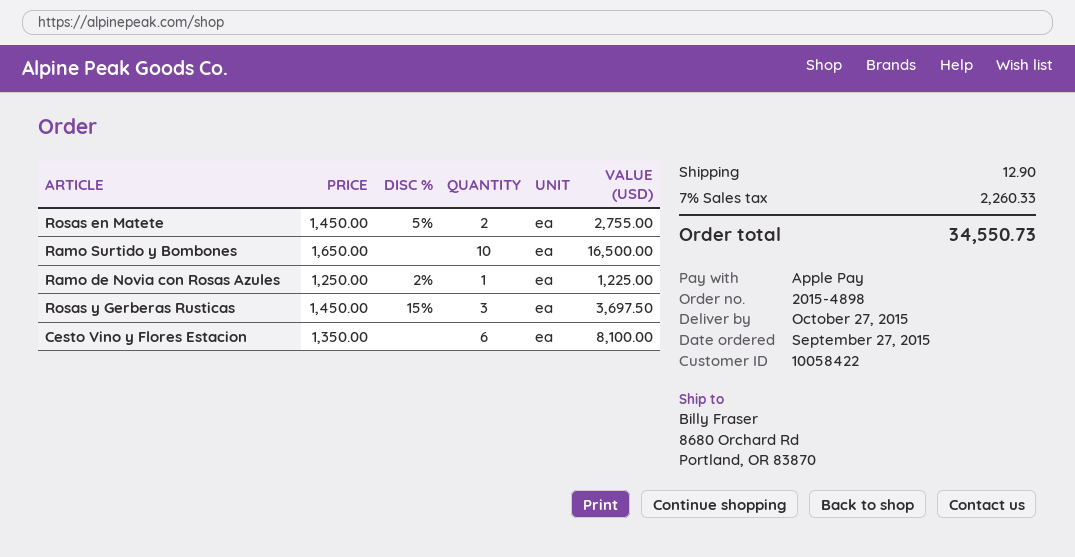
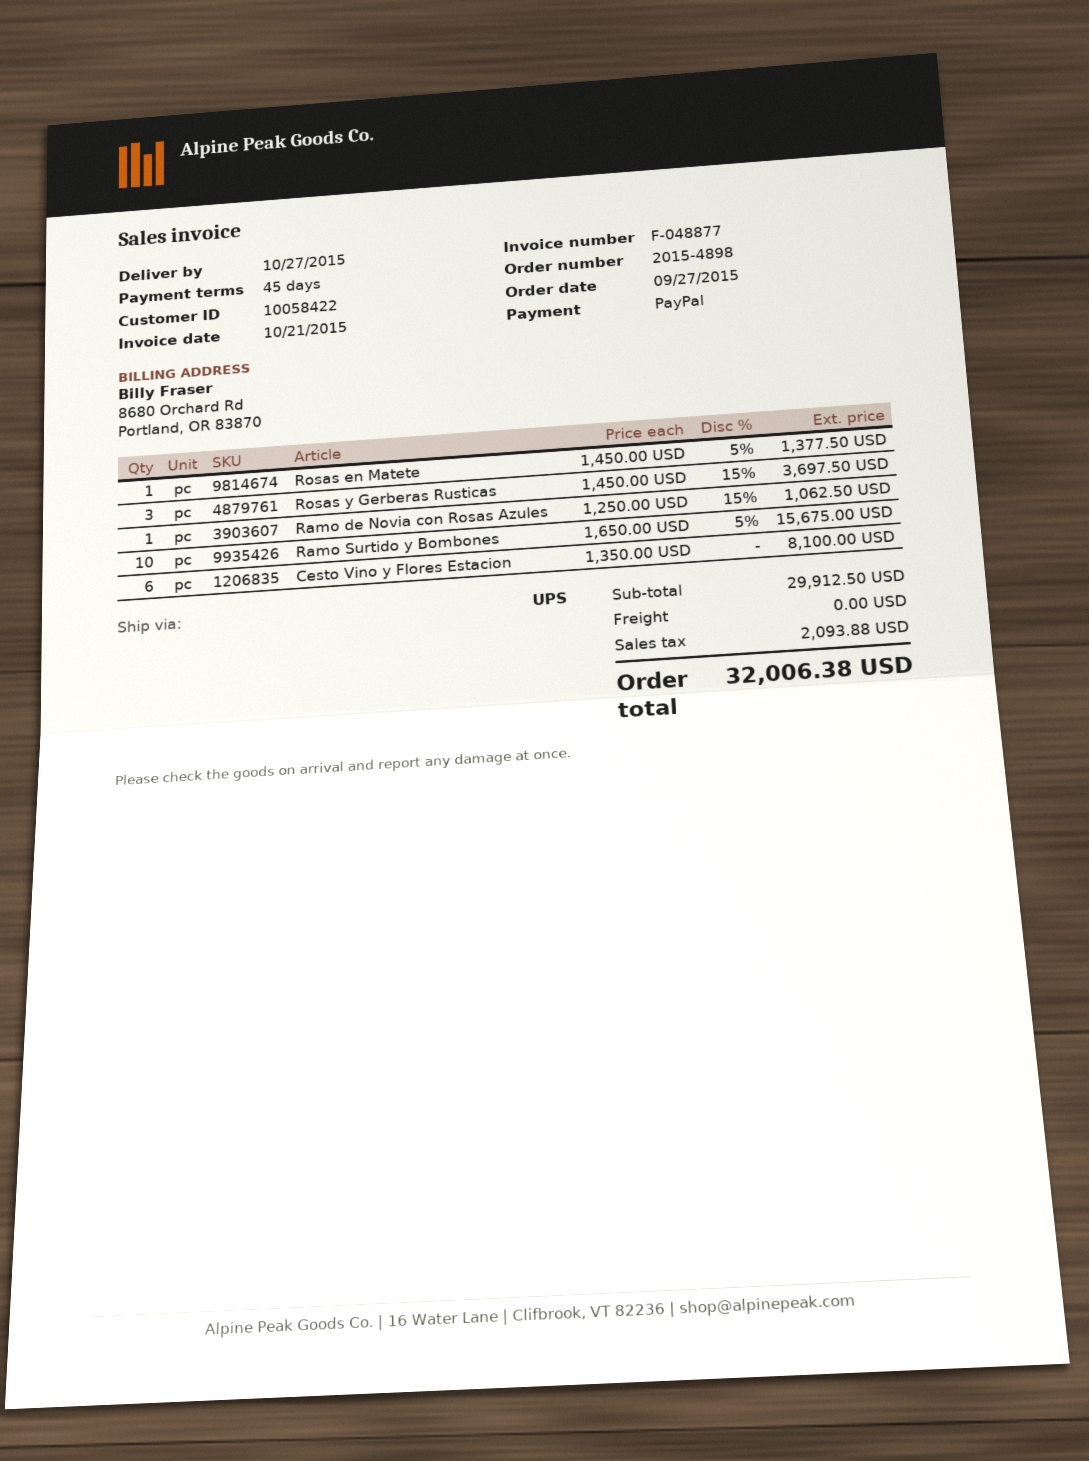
payment method: Apple Pay -> PayPal
Rosas en Matete: 2 x 1450.00 - 5% = 2755.00 -> 1 x 1450.00 - 5% = 1377.50
Ramo Surtido y Bombones: 10 x 1650.00 = 16500.00 -> 10 x 1650.00 - 5% = 15675.00
Ramo de Novia con Rosas Azules: 1 x 1250.00 - 2% = 1225.00 -> 1 x 1250.00 - 15% = 1062.50
shipping: 12.90 -> 0.00
tax: 2260.33 -> 2093.88
total: 34550.73 -> 32006.38

